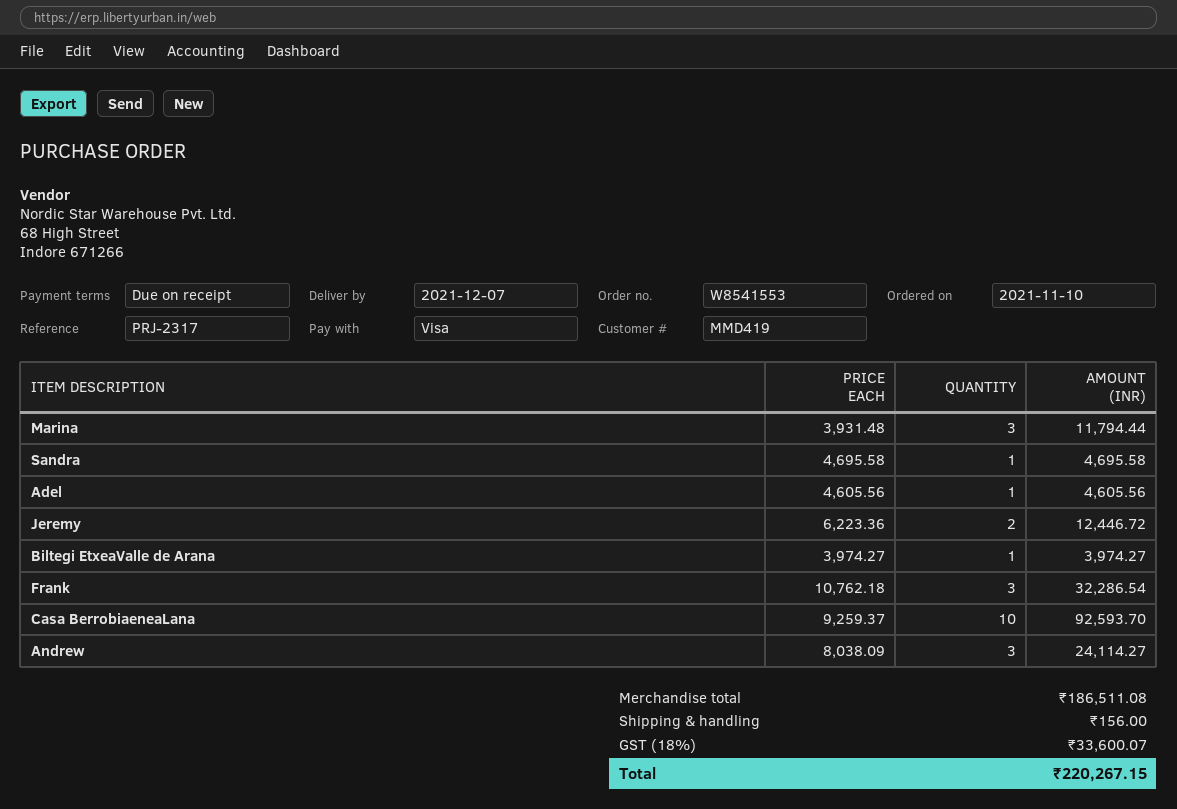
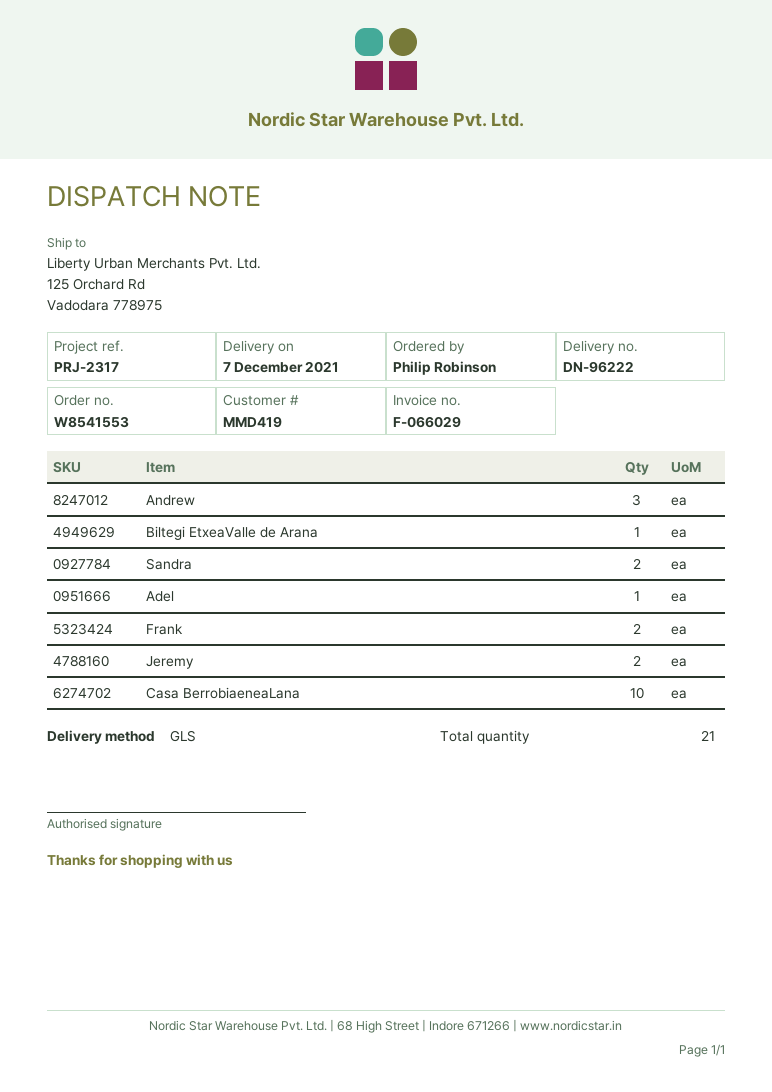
Marina: 3 -> none
Sandra: 1 -> 2
Frank: 3 -> 2

